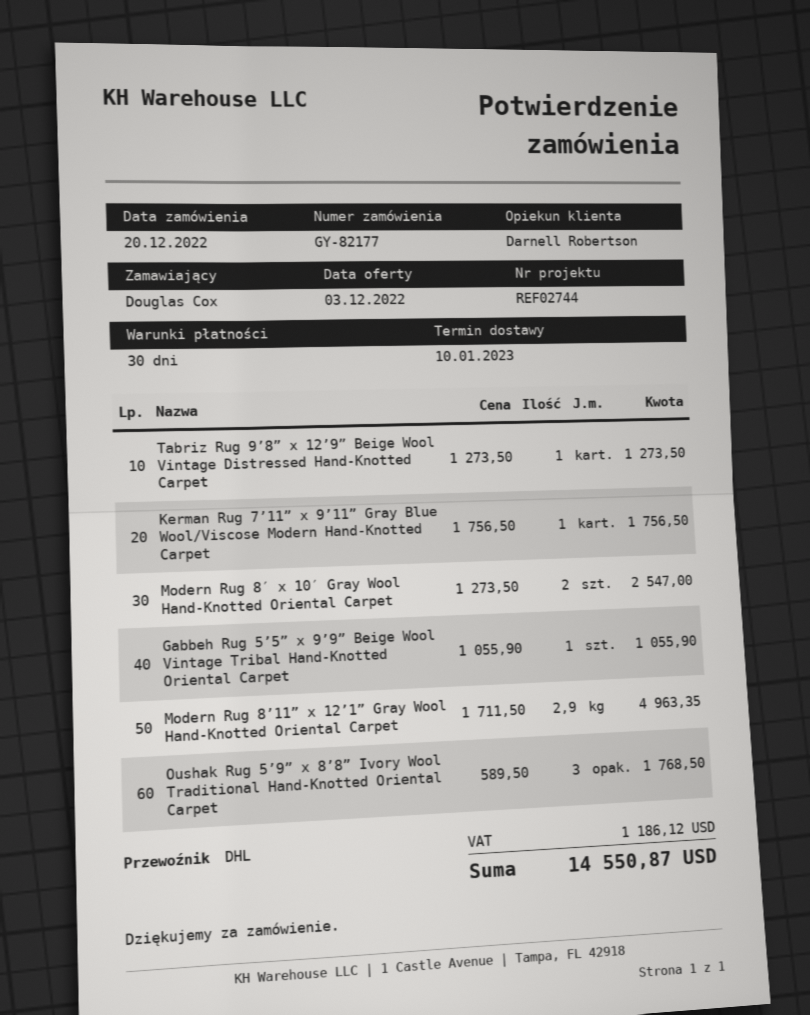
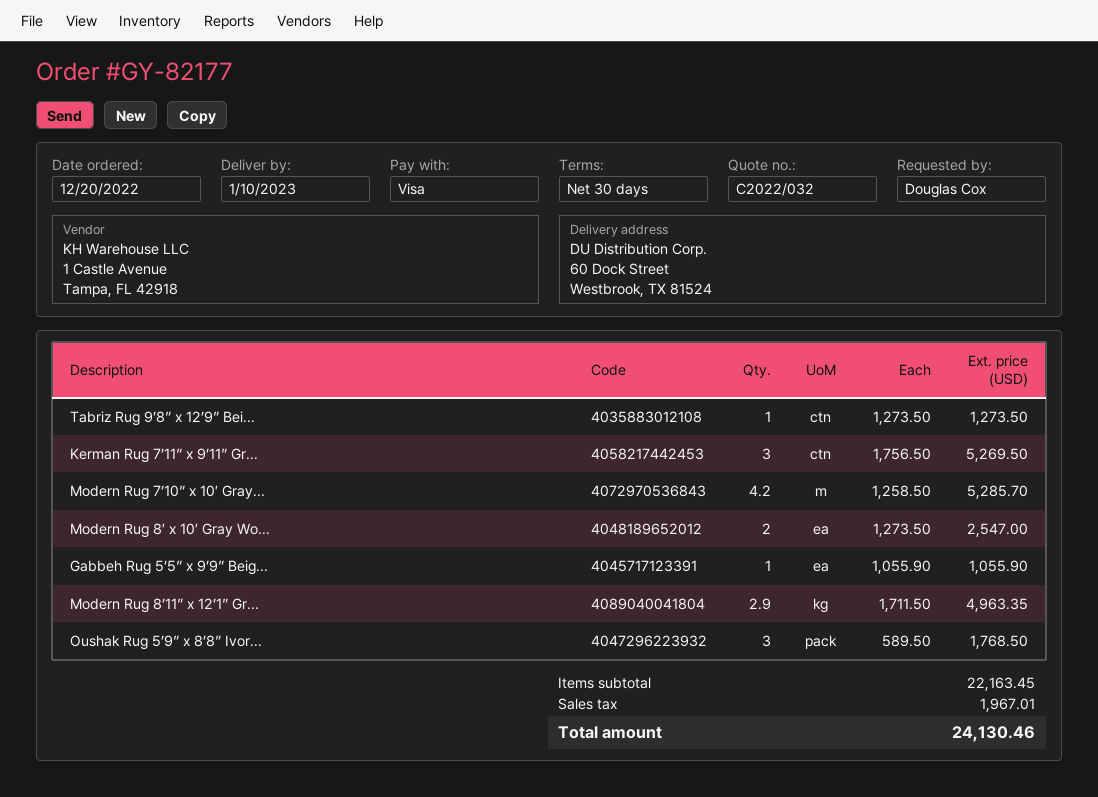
Kerman Rug 7’11” x 9’11” Gray Blue Wool/Viscose Modern Hand-Knotted Carpet: 1 x 1756.50 = 1756.50 -> 3 x 1756.50 = 5269.50
Modern Rug 7’10” x 10′ Gray...: none -> 4.2 x 1258.50 = 5285.70
tax: 1186.12 -> 1967.01
total: 14550.87 -> 24130.46

